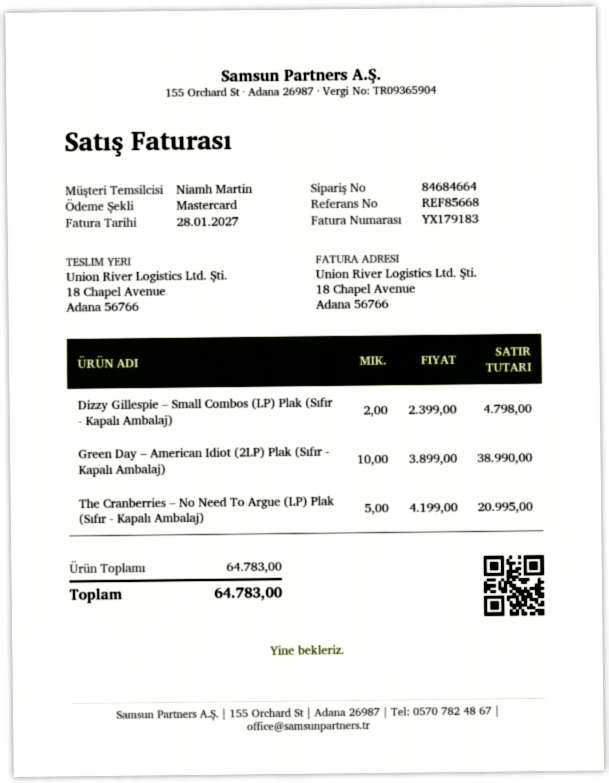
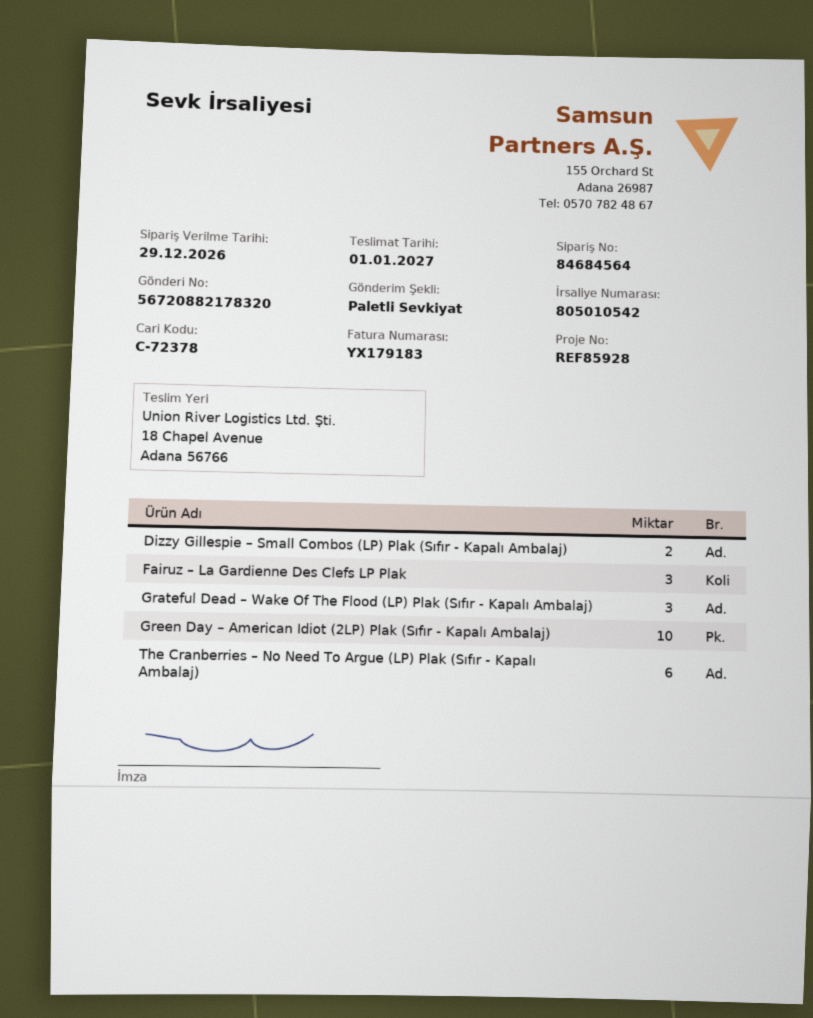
order number: 84684664 -> 84684564
reference: REF85668 -> REF85928
The Cranberries – No Need To Argue (LP) Plak (Sıfır - Kapalı Ambalaj): 5 -> 6
Fairuz – La Gardienne Des Clefs LP Plak: none -> 3
Grateful Dead – Wake Of The Flood (LP) Plak (Sıfır - Kapalı Ambalaj): none -> 3

